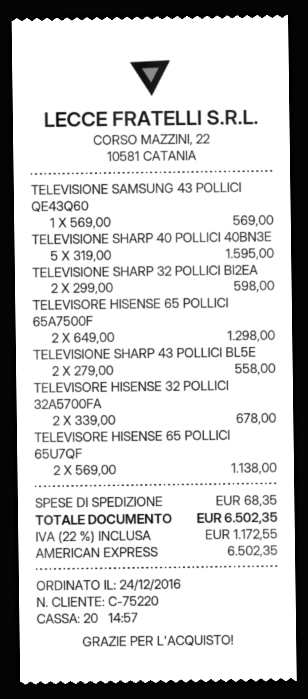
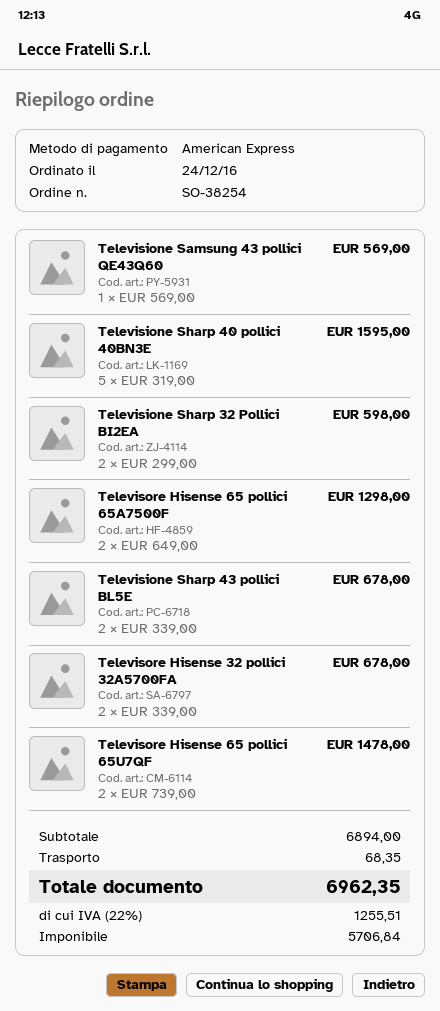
TELEVISIONE SHARP 43 POLLICI BL5E: 2 x 279.00 = 558.00 -> 2 x 339.00 = 678.00
TELEVISORE HISENSE 65 POLLICI 65U7QF: 2 x 569.00 = 1138.00 -> 2 x 739.00 = 1478.00
tax: 22% = 1172.55 -> 22% = 1255.51
total: 6502.35 -> 6962.35

